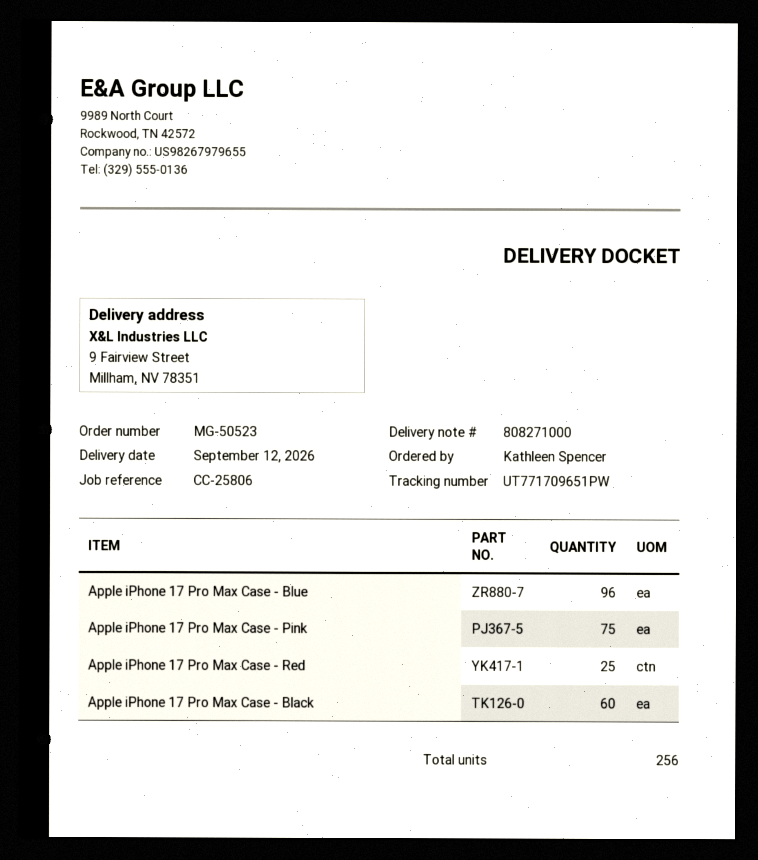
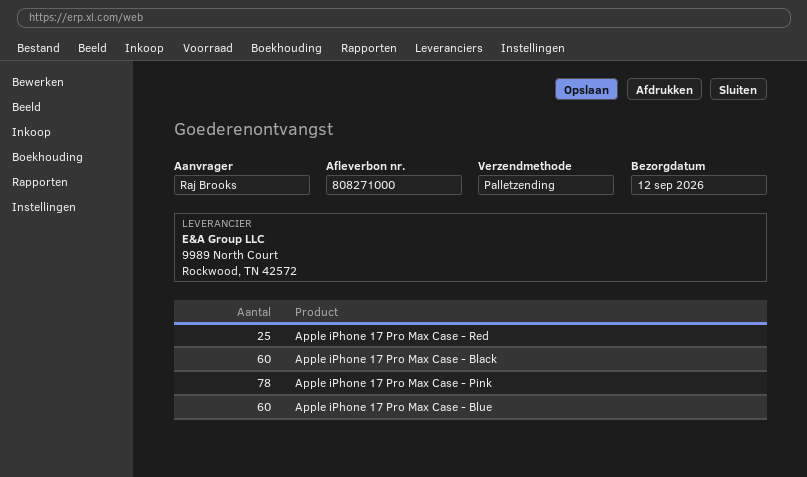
ordered by: Kathleen Spencer -> Raj Brooks
Apple iPhone 17 Pro Max Case - Blue: 96 -> 60
Apple iPhone 17 Pro Max Case - Pink: 75 -> 78

